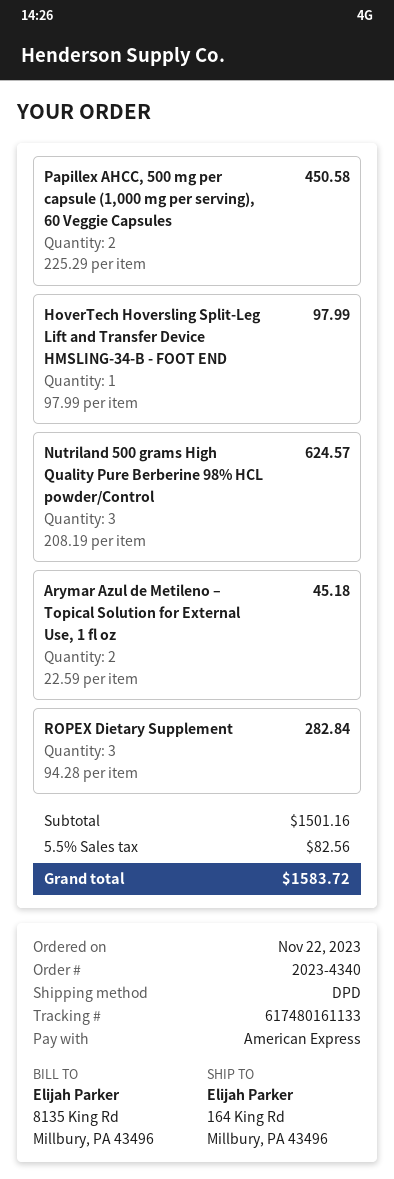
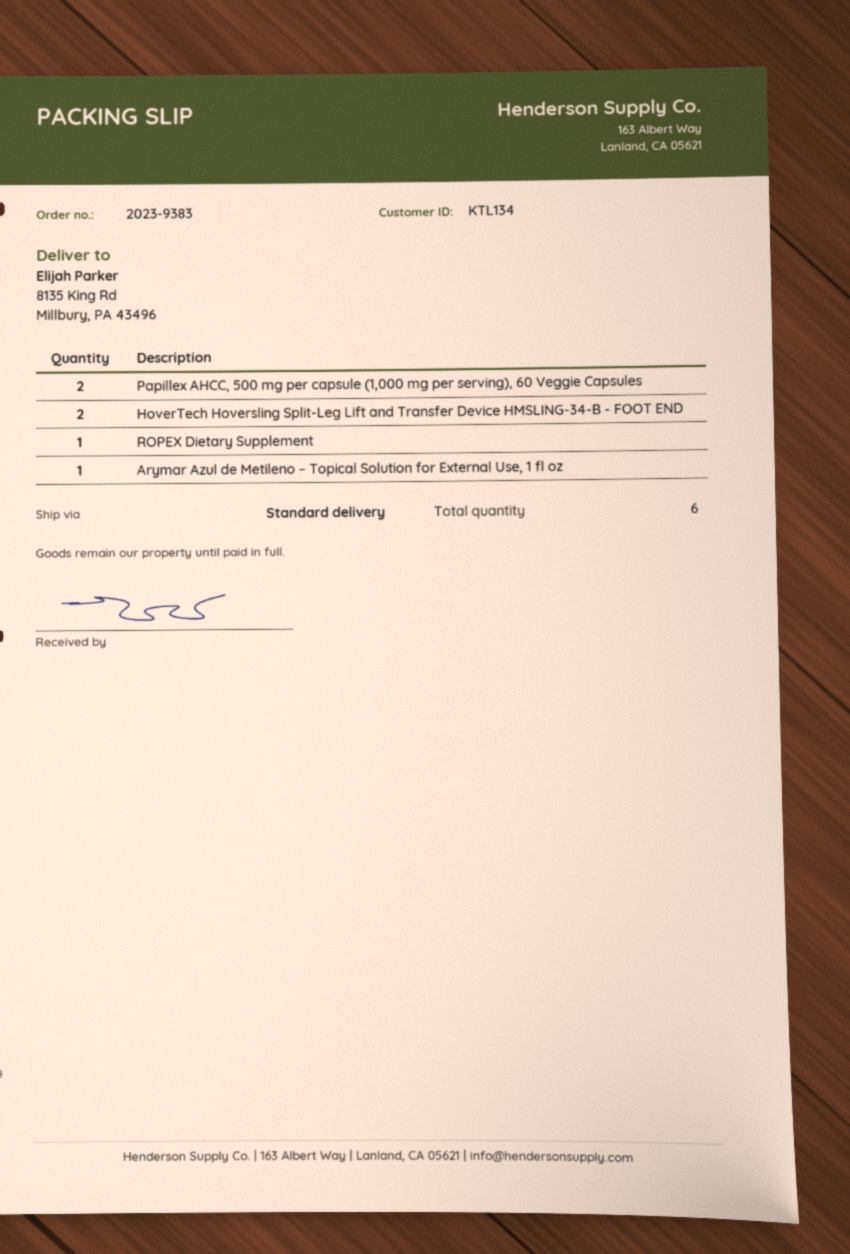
order number: 2023-4340 -> 2023-9383
shipping method: DPD -> standard
ship to: 164 King Rd, Millbury, PA 43496 -> 8135 King Rd, Millbury, PA 43496
HoverTech Hoversling Split-Leg Lift and Transfer Device HMSLING-34-B - FOOT END: 1 -> 2
Nutriland 500 grams High Quality Pure Berberine 98% HCL powder/Control: 3 -> none
Arymar Azul de Metileno – Topical Solution for External Use, 1 fl oz: 2 -> 1
ROPEX Dietary Supplement: 3 -> 1

